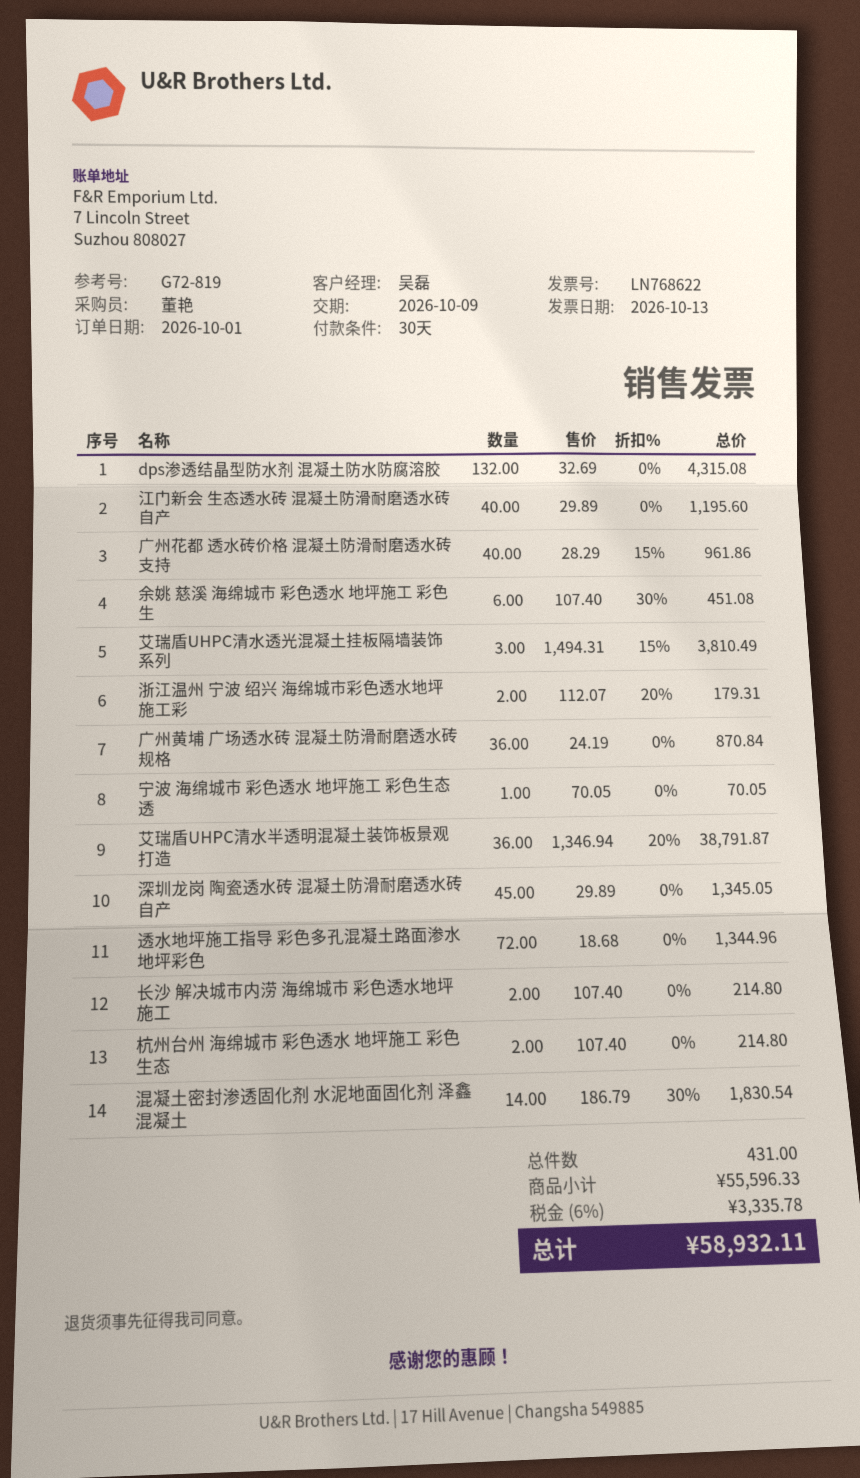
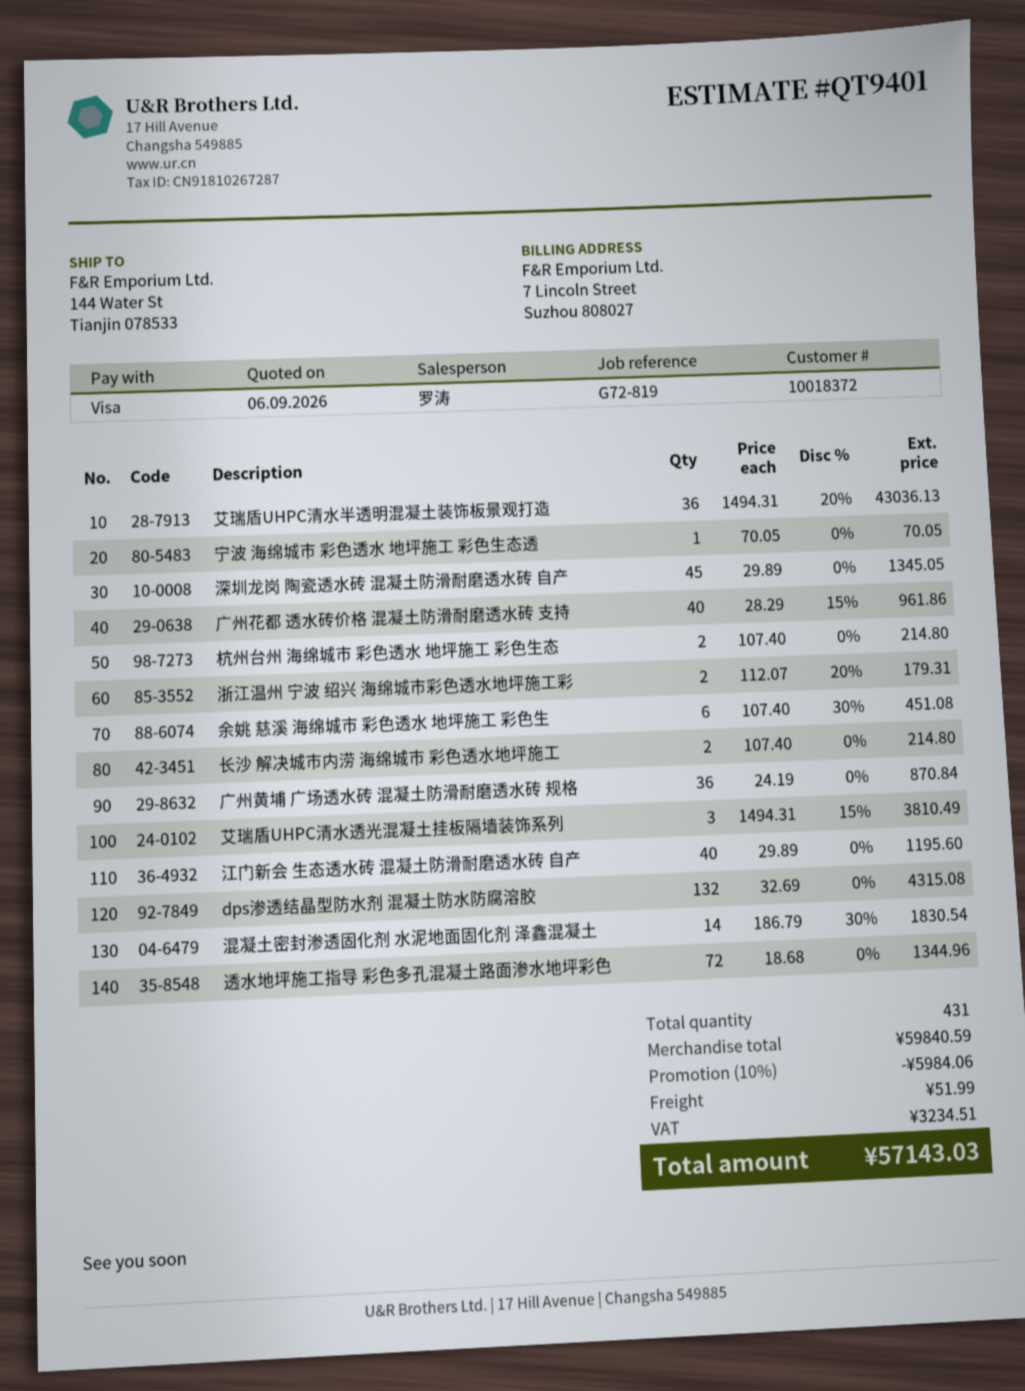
sales rep: 吴磊 -> 罗涛
艾瑞盾UHPC清水半透明混凝土装饰板景观打造: 36 x 1346.94 - 20% = 38791.87 -> 36 x 1494.31 - 20% = 43036.13
subtotal: 55596.33 -> 59840.59
discount: none -> 10% = 5984.06
shipping: none -> 51.99
tax: 3335.78 -> 3234.51
total: 58932.11 -> 57143.03

